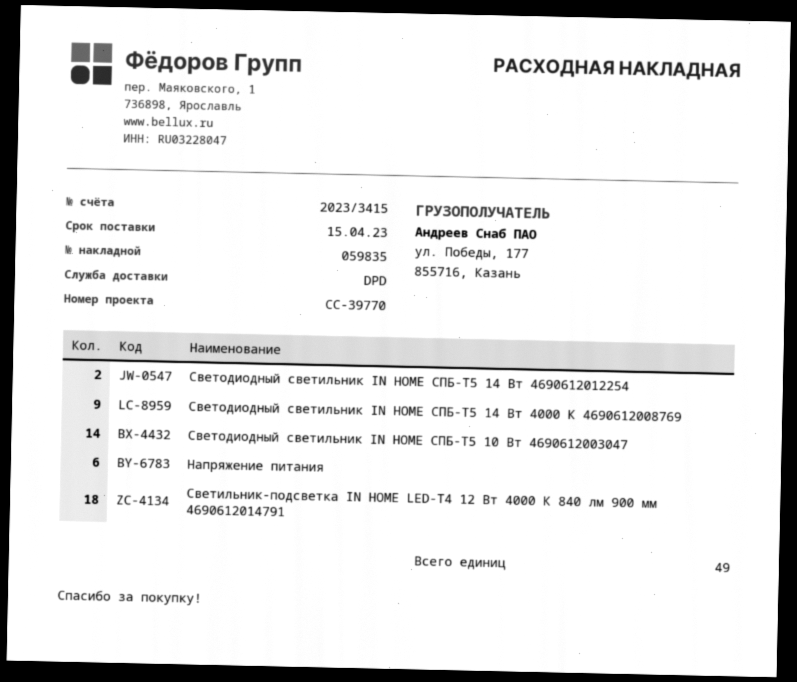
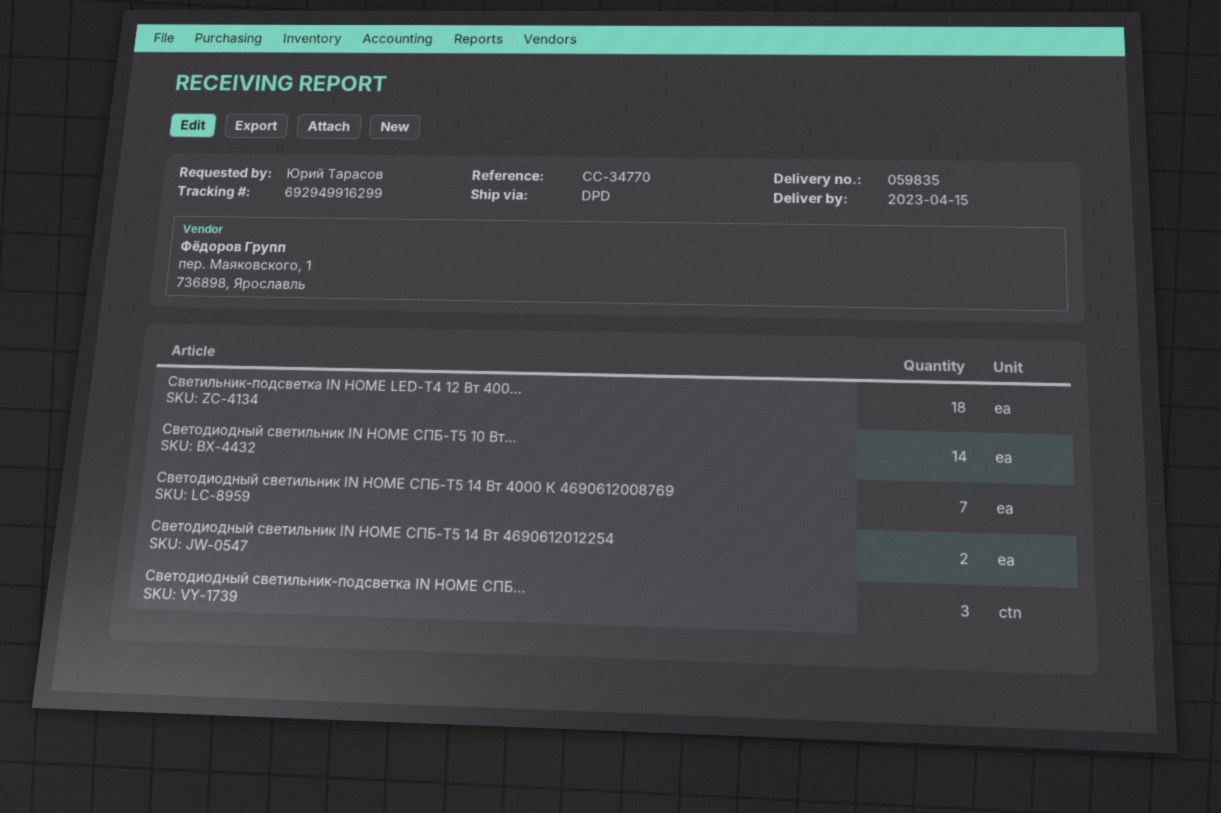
reference: CC-39770 -> CC-34770
Светодиодный светильник IN HOME СПБ-Т5 14 Вт 4000 К 4690612008769: 9 -> 7
Напряжение питания: 6 -> none
Светодиодный светильник-подсветка IN HOME СПБ...: none -> 3

